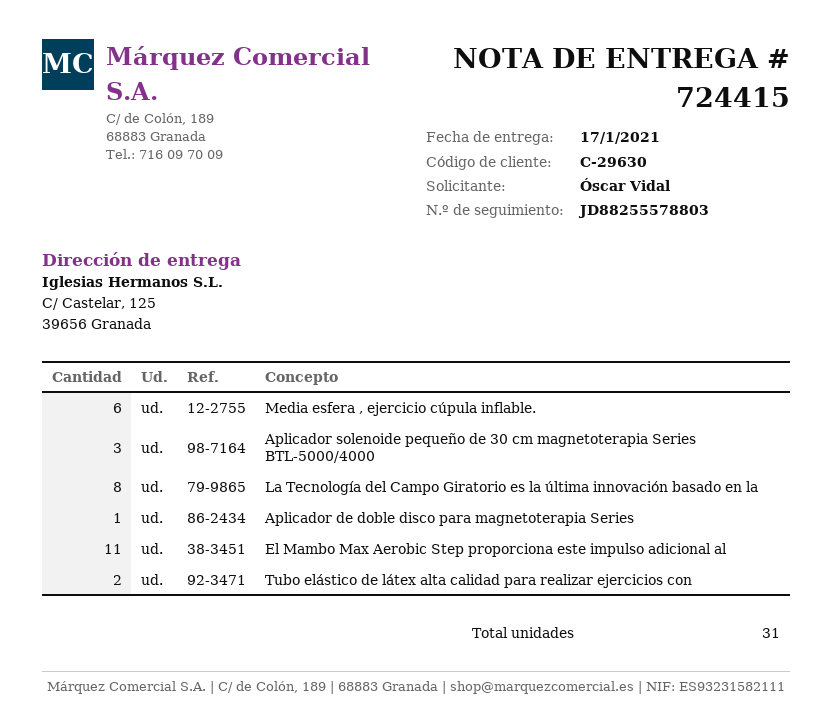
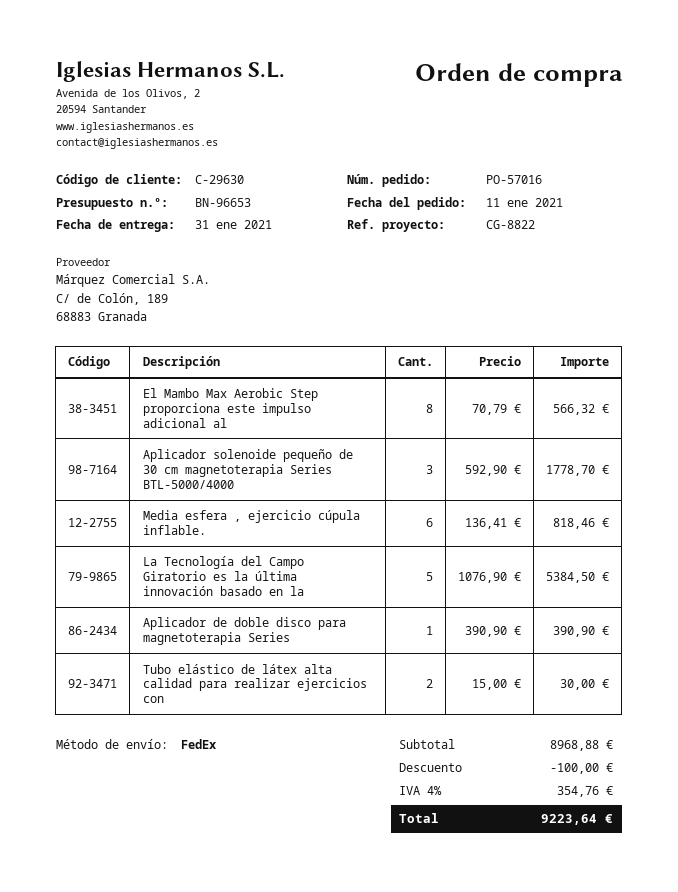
delivery date: 2021-01-17 -> 2021-01-31
La Tecnología del Campo Giratorio es la última innovación basado en la: 8 -> 5
El Mambo Max Aerobic Step proporciona este impulso adicional al: 11 -> 8

